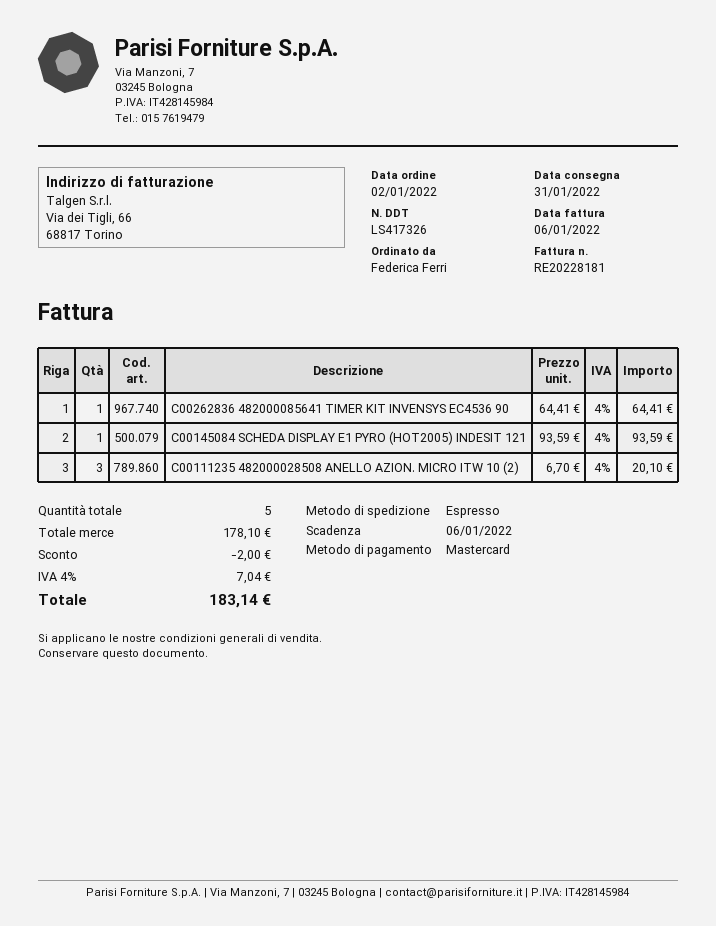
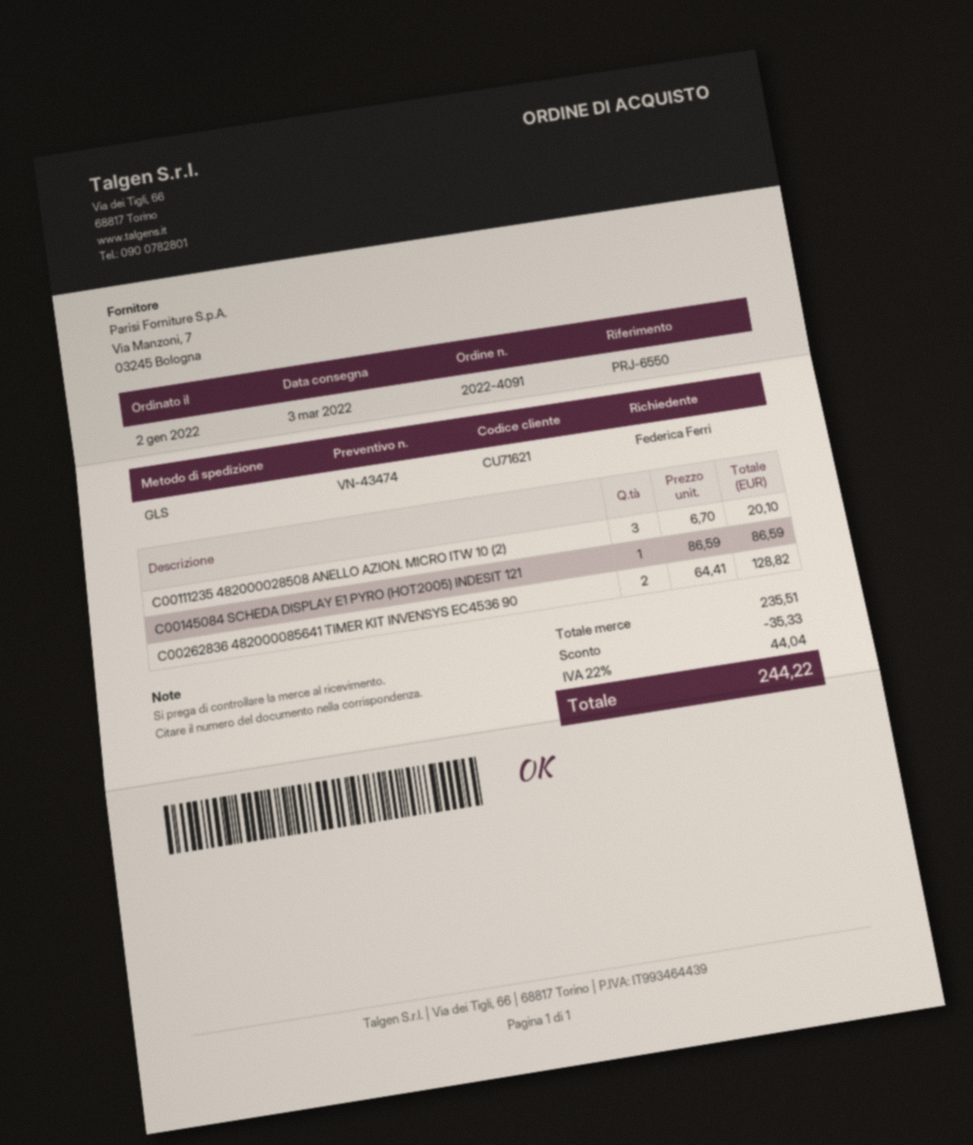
delivery date: 2022-01-31 -> 2022-03-03
shipping method: express -> GLS
C00262836 482000085641 TIMER KIT INVENSYS EC4536 90: 1 x 64.41 = 64.41 -> 2 x 64.41 = 128.82
C00145084 SCHEDA DISPLAY E1 PYRO (HOT2005) INDESIT 121: 1 x 93.59 = 93.59 -> 1 x 86.59 = 86.59
subtotal: 178.10 -> 235.51
discount: 2.00 -> 35.33
tax: 4% = 7.04 -> 22% = 44.04
total: 183.14 -> 244.22

